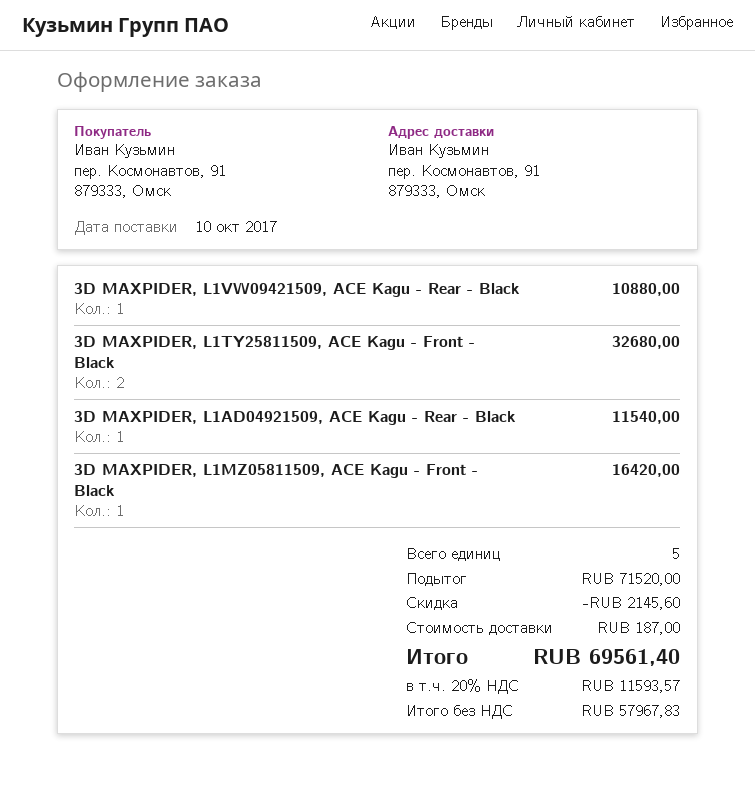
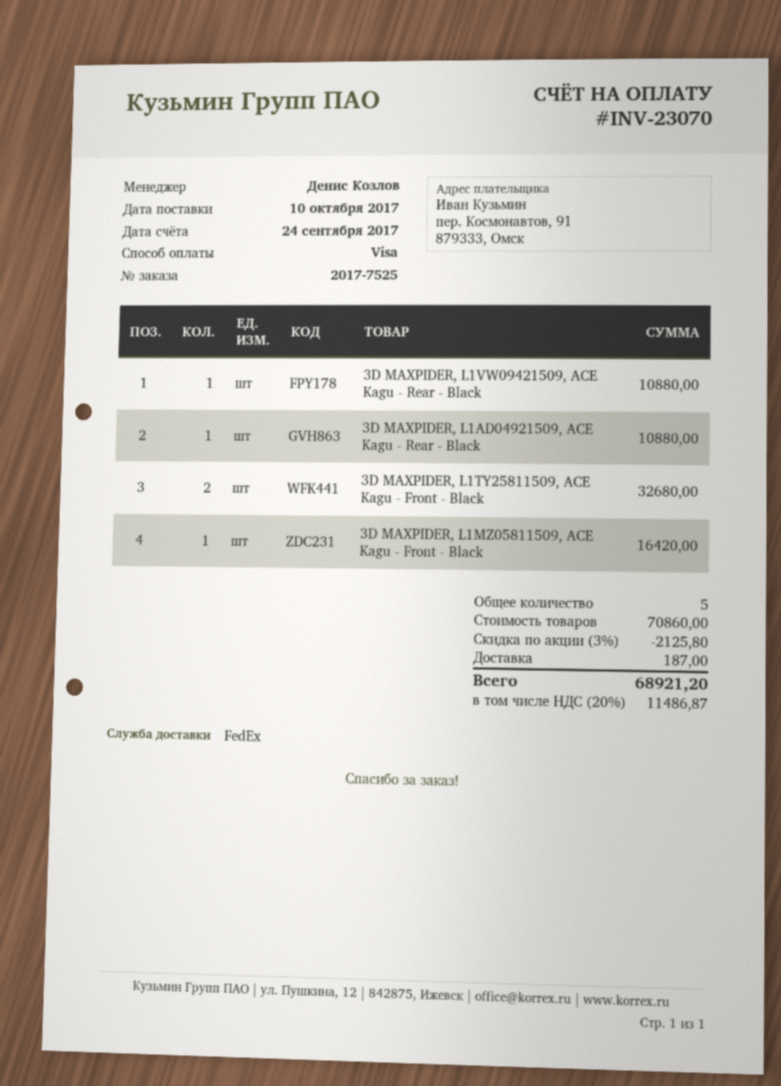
3D MAXPIDER, L1AD04921509, ACE Kagu - Rear - Black: 1 for 11540.00 -> 1 for 10880.00
subtotal: 71520.00 -> 70860.00
discount: 2145.60 -> 2125.80
tax: 20% = 11593.57 -> 20% = 11486.87
total: 69561.40 -> 68921.20

